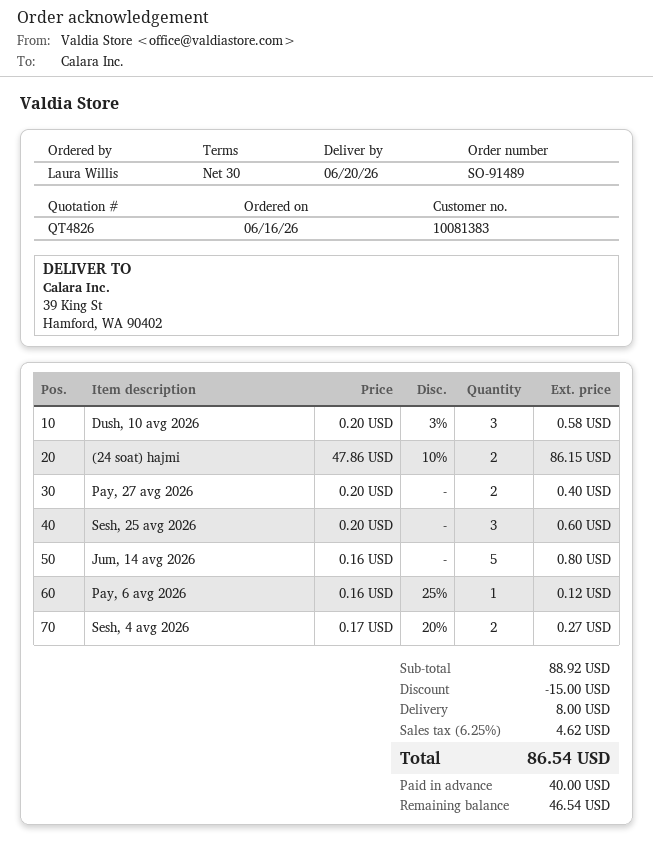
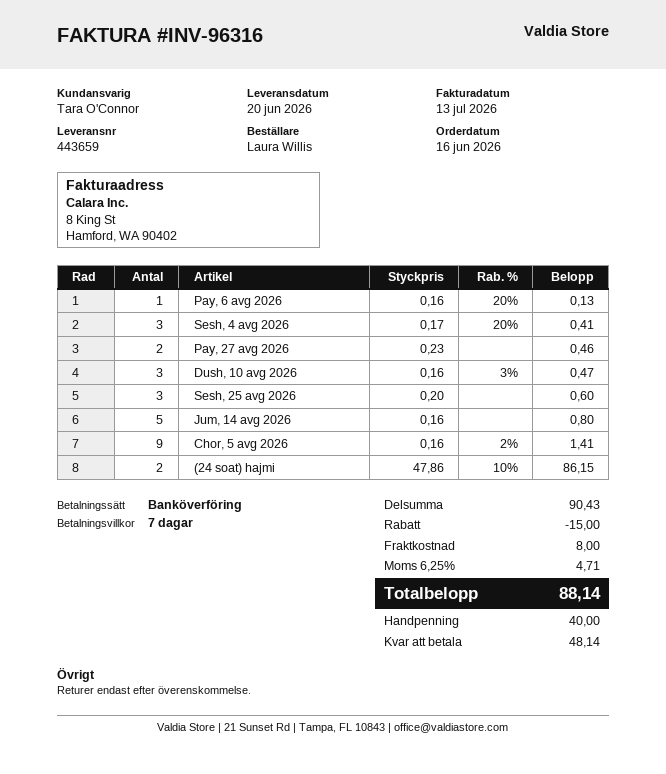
payment terms: 30 days -> 7 days
Dush, 10 avg 2026: 3 x 0.20 - 3% = 0.58 -> 3 x 0.16 - 3% = 0.47
Pay, 27 avg 2026: 2 x 0.20 = 0.40 -> 2 x 0.23 = 0.46
Pay, 6 avg 2026: 1 x 0.16 - 25% = 0.12 -> 1 x 0.16 - 20% = 0.13
Sesh, 4 avg 2026: 2 x 0.17 - 20% = 0.27 -> 3 x 0.17 - 20% = 0.41
Chor, 5 avg 2026: none -> 9 x 0.16 - 2% = 1.41
subtotal: 88.92 -> 90.43
tax: 6.25% = 4.62 -> 6.25% = 4.71
total: 86.54 -> 88.14
balance: 46.54 -> 48.14

